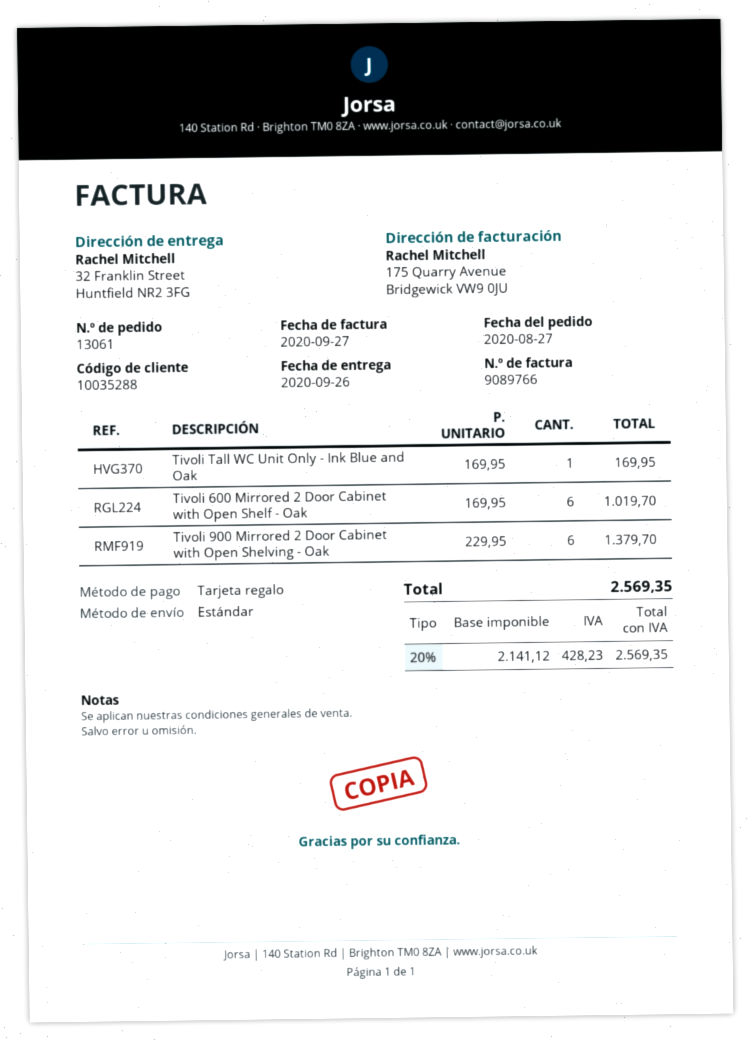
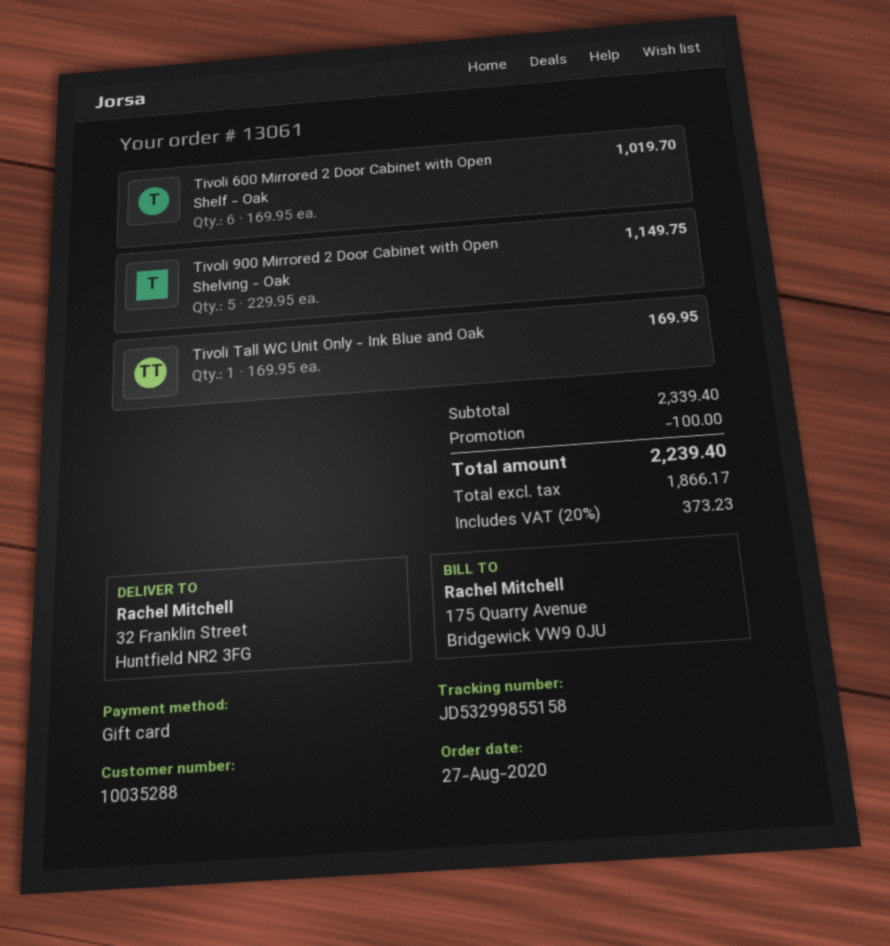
Tivoli 900 Mirrored 2 Door Cabinet with Open Shelving - Oak: 6 x 229.95 = 1379.70 -> 5 x 229.95 = 1149.75
discount: none -> 100.00
net: 2141.12 -> 1866.17
tax: 20% = 428.23 -> 20% = 373.23
total: 2569.35 -> 2239.40

